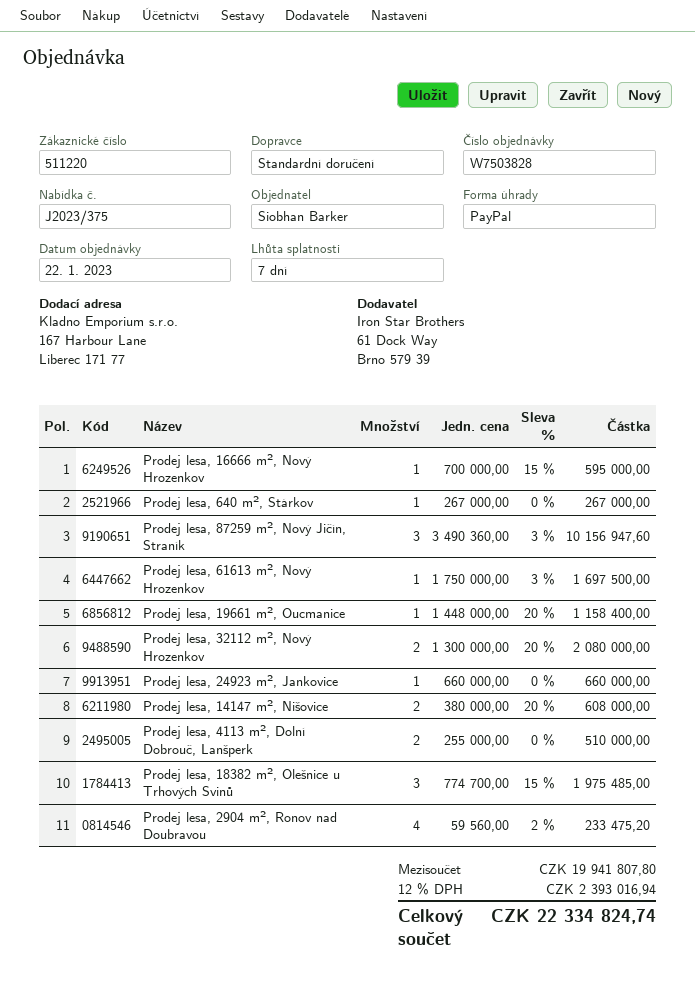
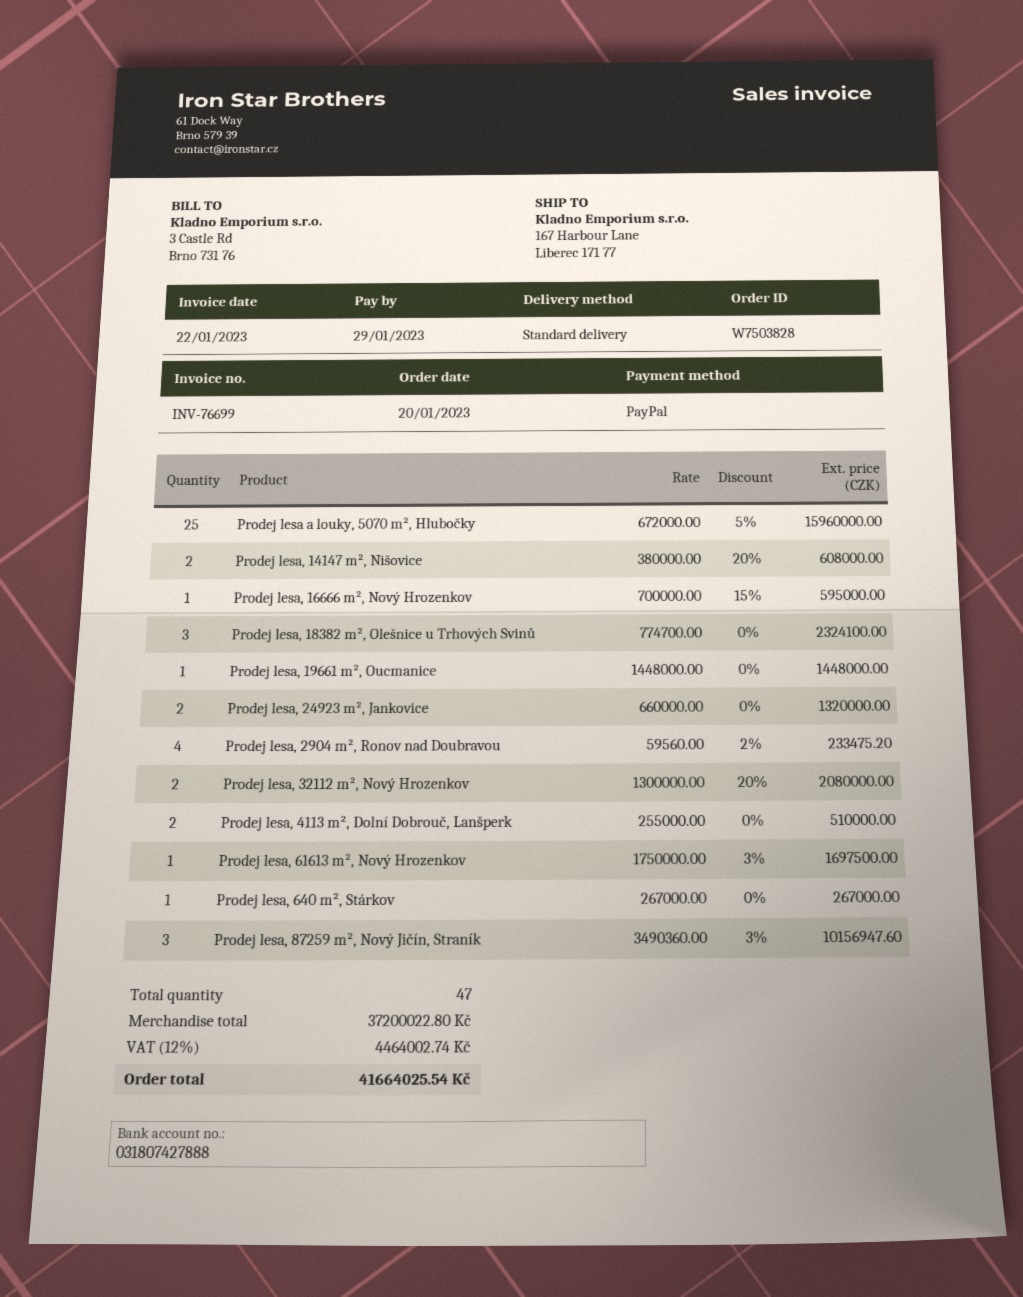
order date: 2023-01-22 -> 2023-01-20
Prodej lesa, 19661 m², Oucmanice: 1 x 1448000.00 - 20% = 1158400.00 -> 1 x 1448000.00 = 1448000.00
Prodej lesa, 24923 m², Jankovice: 1 x 660000.00 = 660000.00 -> 2 x 660000.00 = 1320000.00
Prodej lesa, 18382 m², Olešnice u Trhových Svinů: 3 x 774700.00 - 15% = 1975485.00 -> 3 x 774700.00 = 2324100.00
Prodej lesa a louky, 5070 m², Hlubočky: none -> 25 x 672000.00 - 5% = 15960000.00
subtotal: 19941807.80 -> 37200022.80
tax: 12% = 2393016.94 -> 12% = 4464002.74
total: 22334824.74 -> 41664025.54

